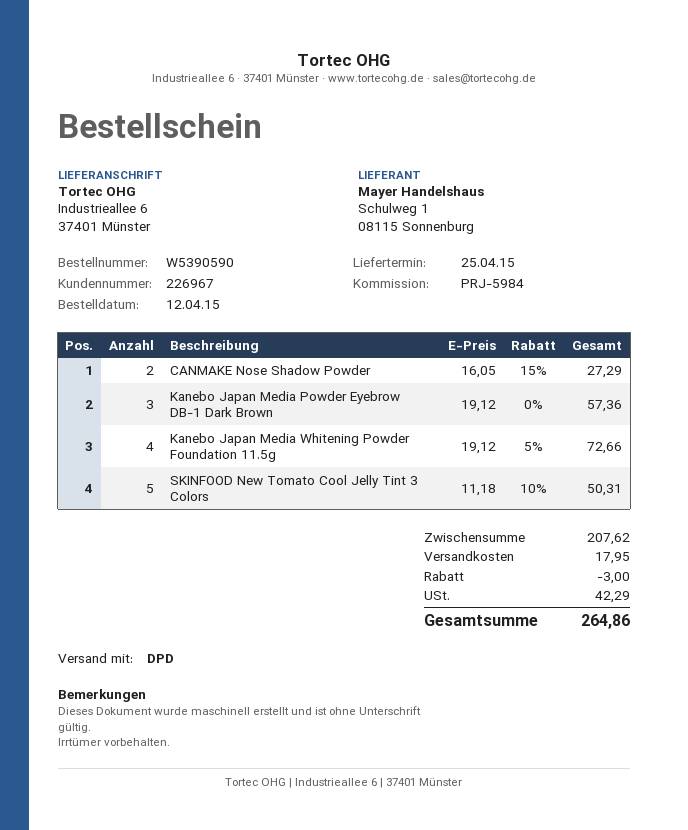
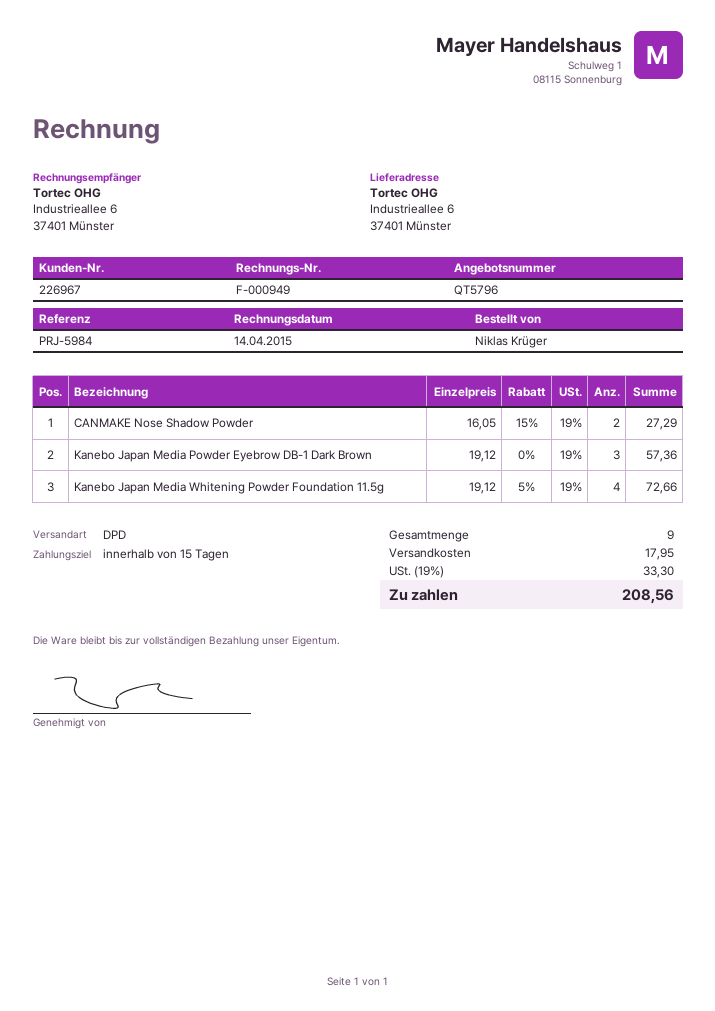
SKINFOOD New Tomato Cool Jelly Tint 3 Colors: 5 x 11.18 - 10% = 50.31 -> none
discount: 3.00 -> none
tax: 42.29 -> 33.30
total: 264.86 -> 208.56

